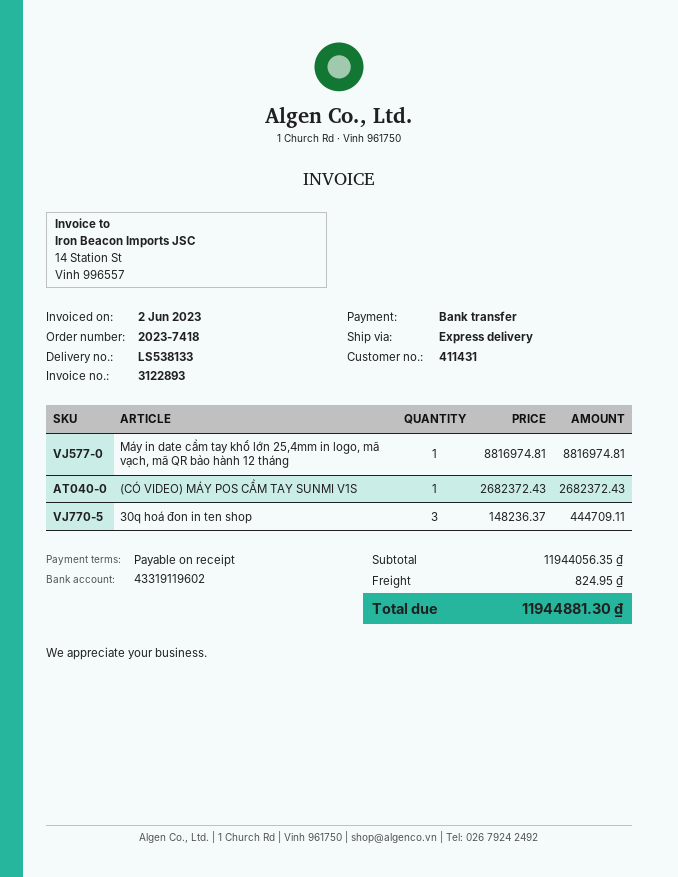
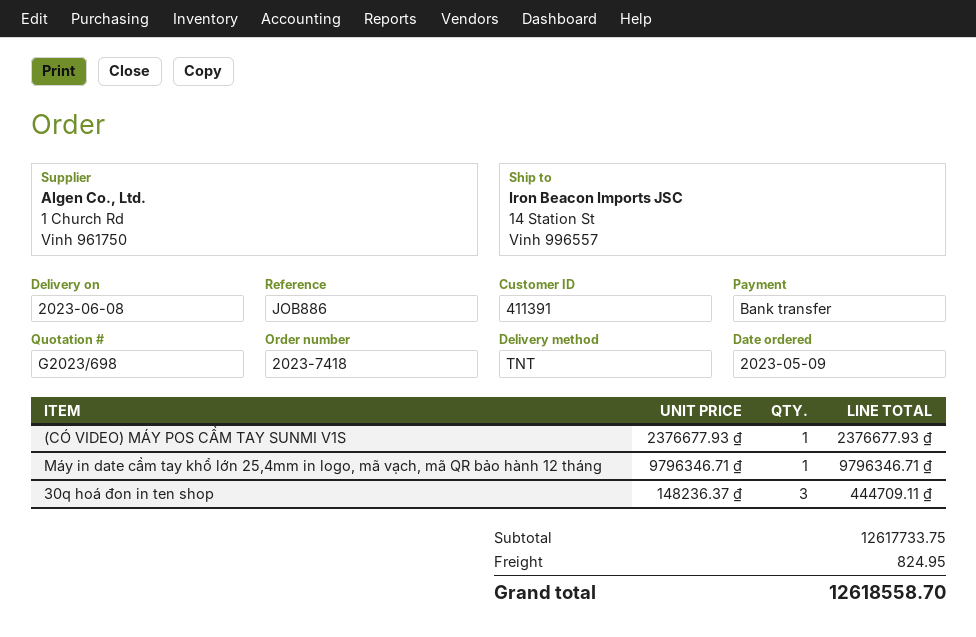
customer number: 411431 -> 411391
shipping method: express -> TNT
Máy in date cầm tay khổ lớn 25,4mm in logo, mã vạch, mã QR bảo hành 12 tháng: 1 x 8816974.81 = 8816974.81 -> 1 x 9796346.71 = 9796346.71
(CÓ VIDEO) MÁY POS CẦM TAY SUNMI V1S: 1 x 2682372.43 = 2682372.43 -> 1 x 2376677.93 = 2376677.93
subtotal: 11944056.35 -> 12617733.75
total: 11944881.30 -> 12618558.70

